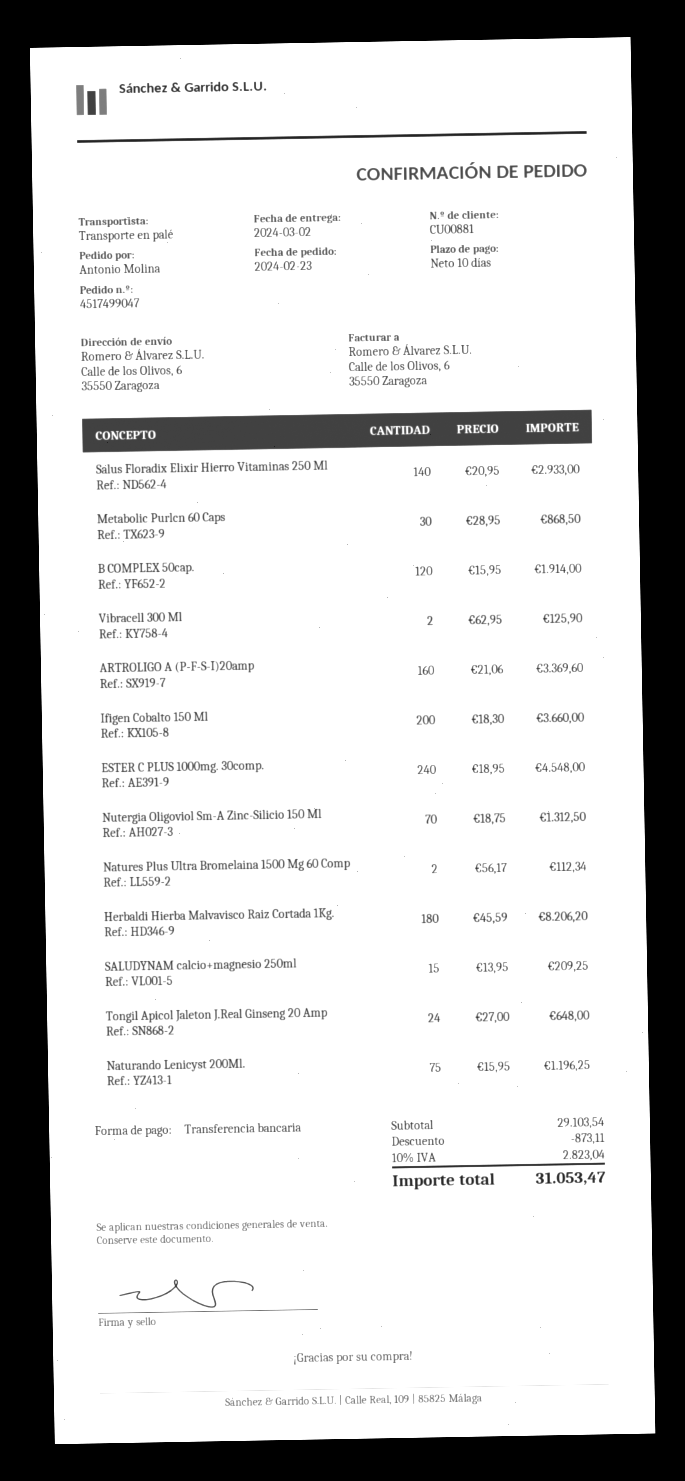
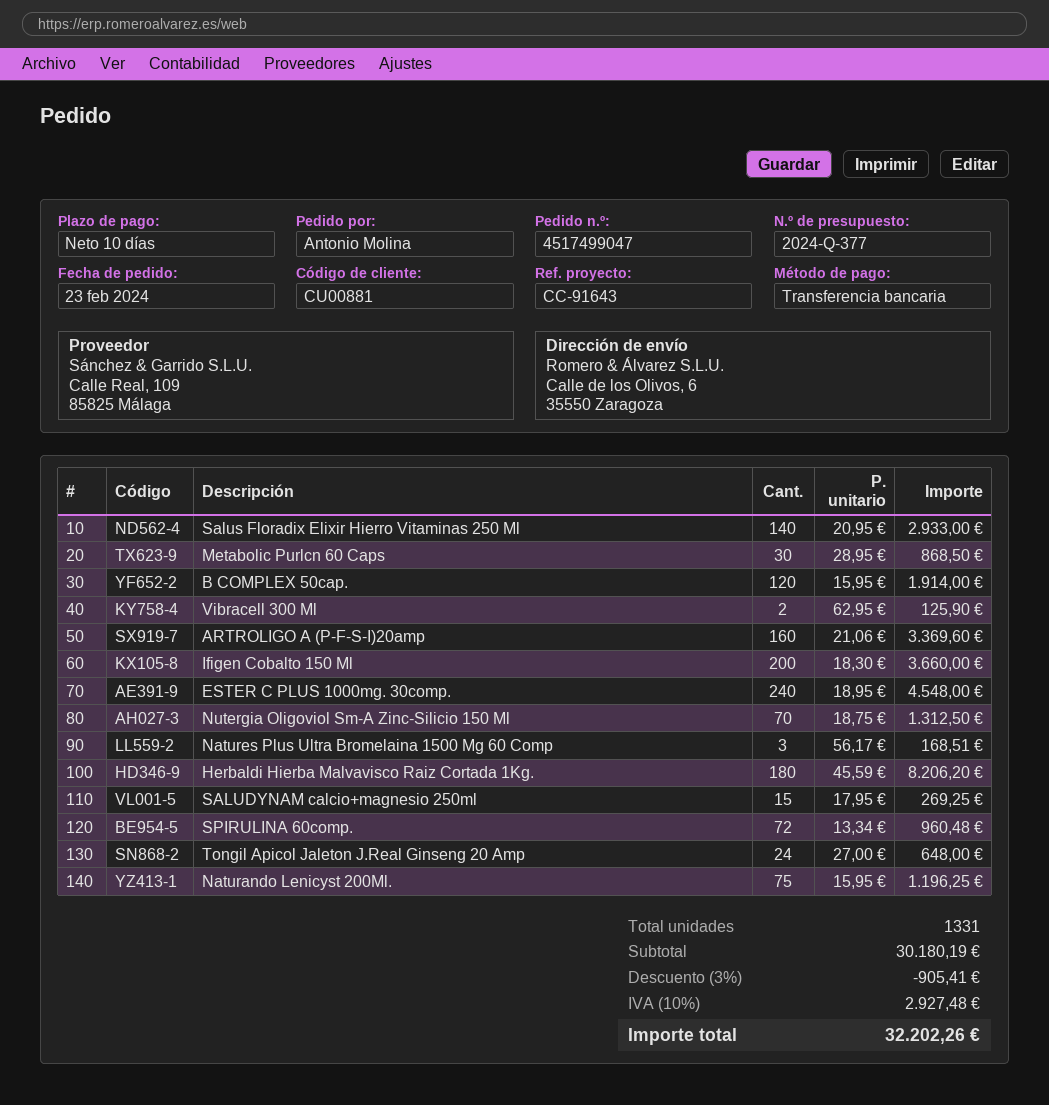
Natures Plus Ultra Bromelaina 1500 Mg 60 Comp: 2 x 56.17 = 112.34 -> 3 x 56.17 = 168.51
SALUDYNAM calcio+magnesio 250ml: 15 x 13.95 = 209.25 -> 15 x 17.95 = 269.25
SPIRULINA 60comp.: none -> 72 x 13.34 = 960.48
subtotal: 29103.54 -> 30180.19
discount: 873.11 -> 905.41
tax: 10% = 2823.04 -> 10% = 2927.48
total: 31053.47 -> 32202.26

